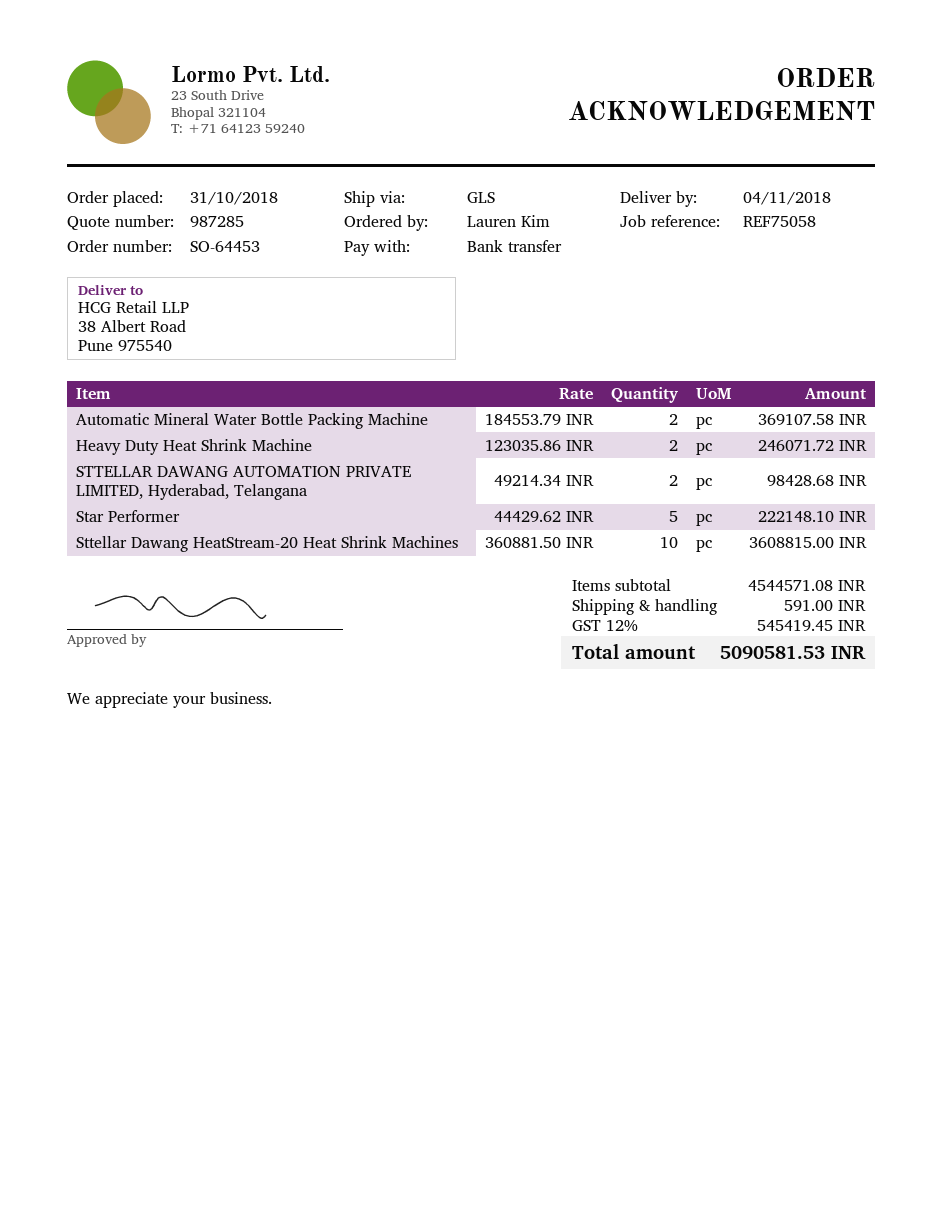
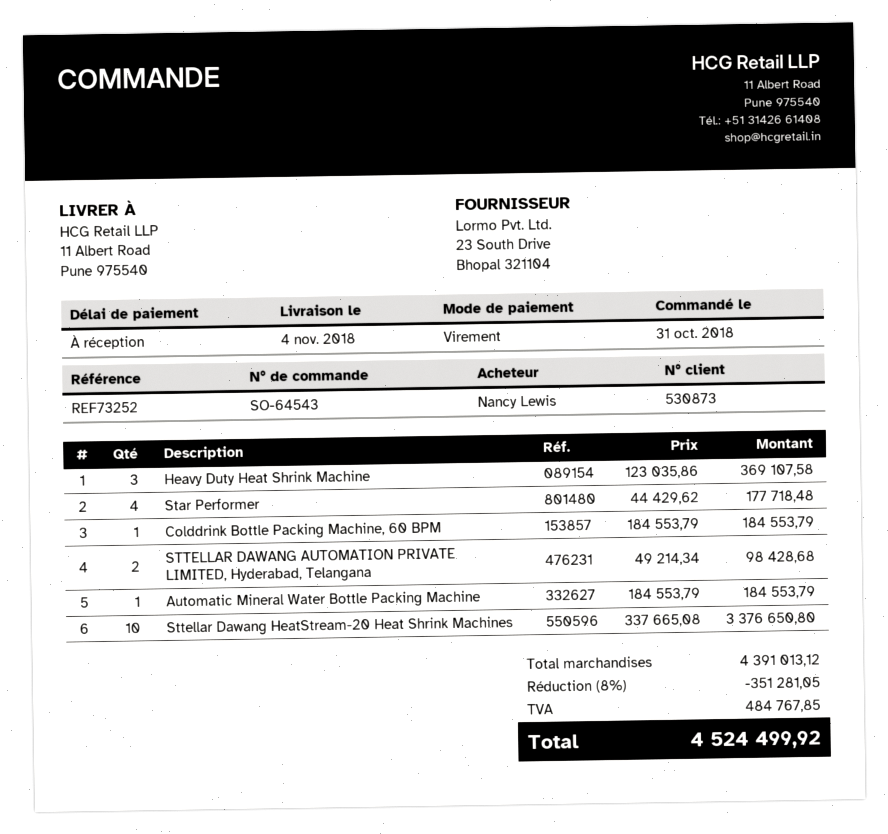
order number: SO-64453 -> SO-64543
reference: REF75058 -> REF73252
ordered by: Lauren Kim -> Nancy Lewis
ship to: 38 Albert Road, Pune 975540 -> 11 Albert Road, Pune 975540
Automatic Mineral Water Bottle Packing Machine: 2 x 184553.79 = 369107.58 -> 1 x 184553.79 = 184553.79
Heavy Duty Heat Shrink Machine: 2 x 123035.86 = 246071.72 -> 3 x 123035.86 = 369107.58
Star Performer: 5 x 44429.62 = 222148.10 -> 4 x 44429.62 = 177718.48
Sttellar Dawang HeatStream-20 Heat Shrink Machines: 10 x 360881.50 = 3608815.00 -> 10 x 337665.08 = 3376650.80
Colddrink Bottle Packing Machine, 60 BPM: none -> 1 x 184553.79 = 184553.79
subtotal: 4544571.08 -> 4391013.12
discount: none -> 8% = 351281.05
shipping: 591.00 -> none
tax: 545419.45 -> 484767.85
total: 5090581.53 -> 4524499.92

